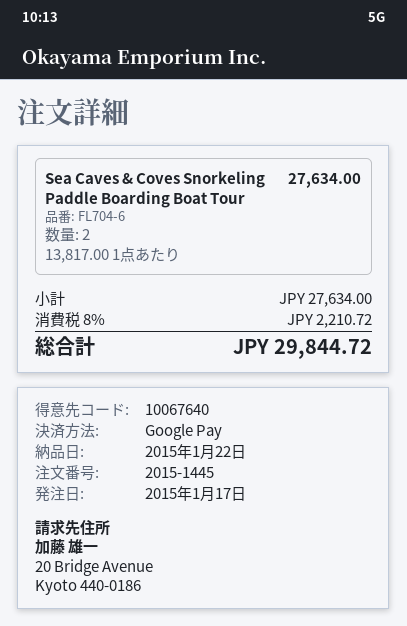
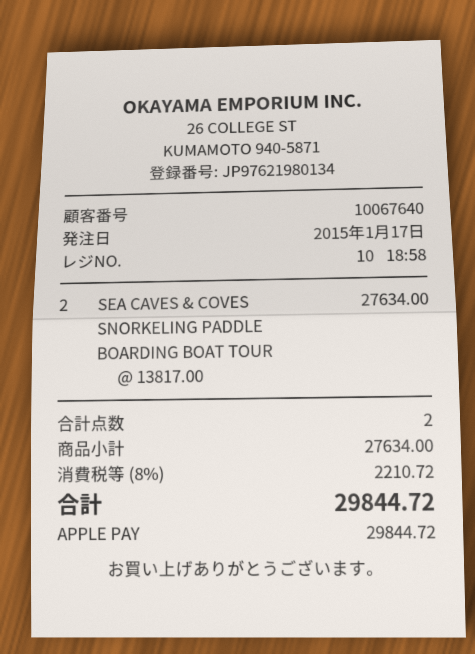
payment method: Google Pay -> Apple Pay

